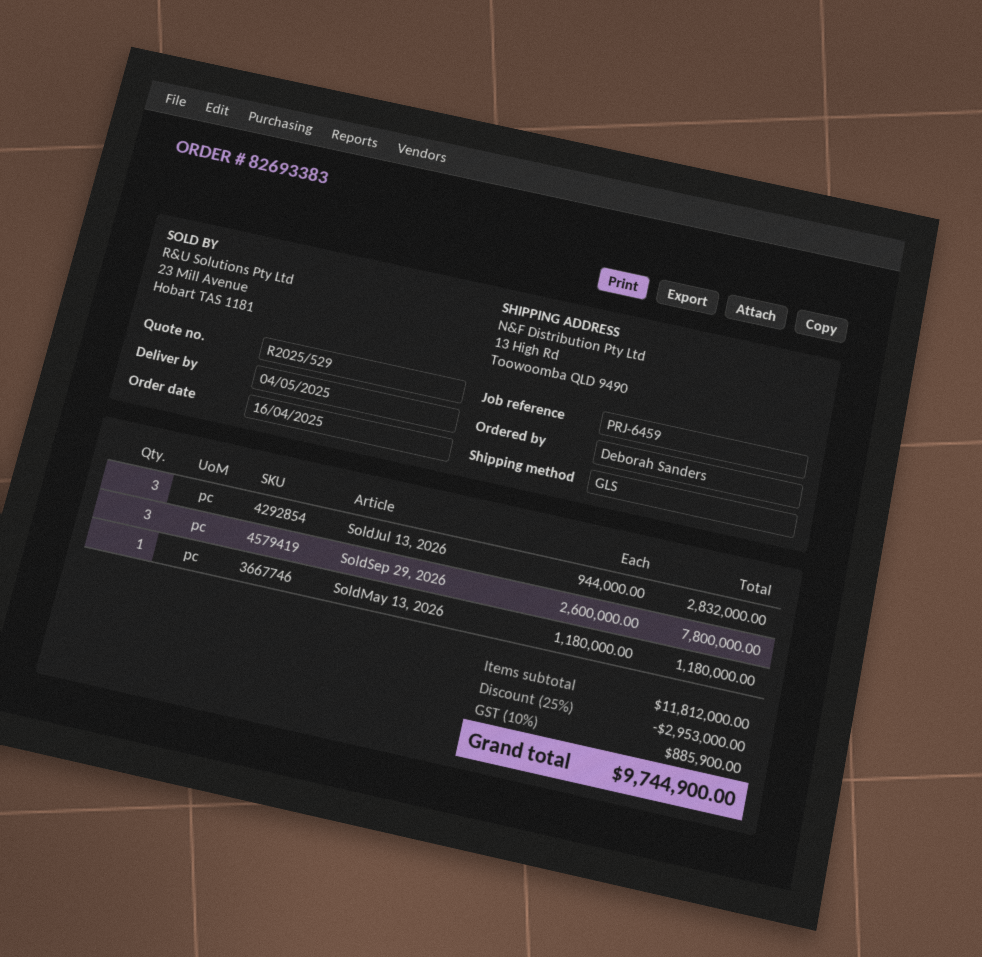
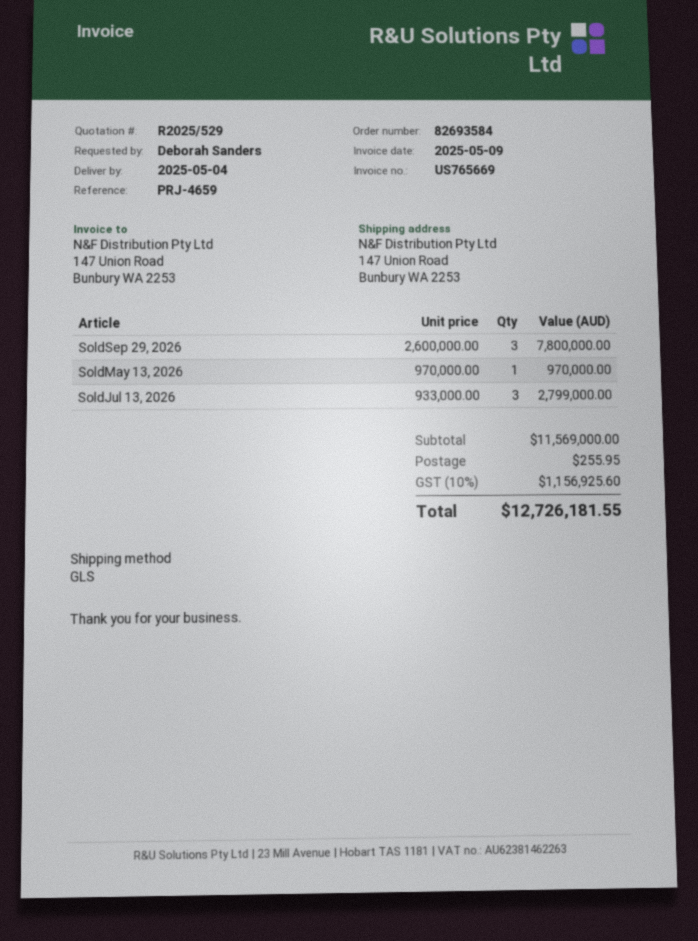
order number: 82693383 -> 82693584
reference: PRJ-6459 -> PRJ-4659
ship to: 13 High Rd, Toowoomba QLD 9490 -> 147 Union Road, Bunbury WA 2253
SoldJul 13, 2026: 3 x 944000.00 = 2832000.00 -> 3 x 933000.00 = 2799000.00
SoldMay 13, 2026: 1 x 1180000.00 = 1180000.00 -> 1 x 970000.00 = 970000.00
subtotal: 11812000.00 -> 11569000.00
discount: 25% = 2953000.00 -> none
shipping: none -> 255.95
tax: 10% = 885900.00 -> 10% = 1156925.60
total: 9744900.00 -> 12726181.55

